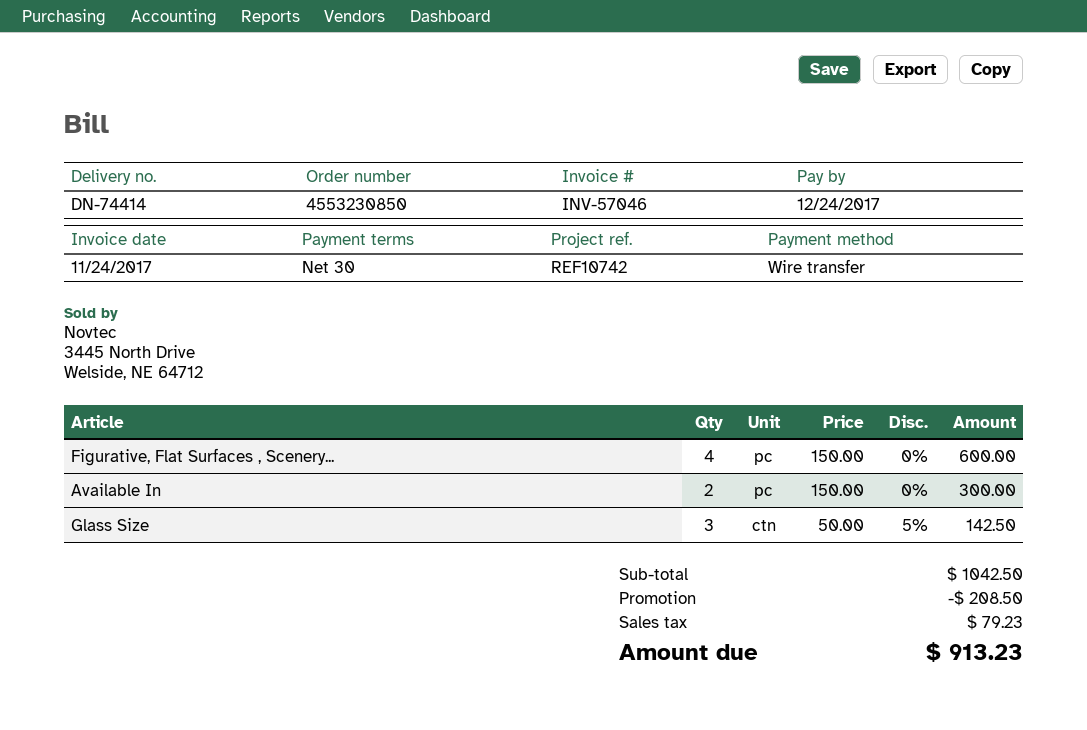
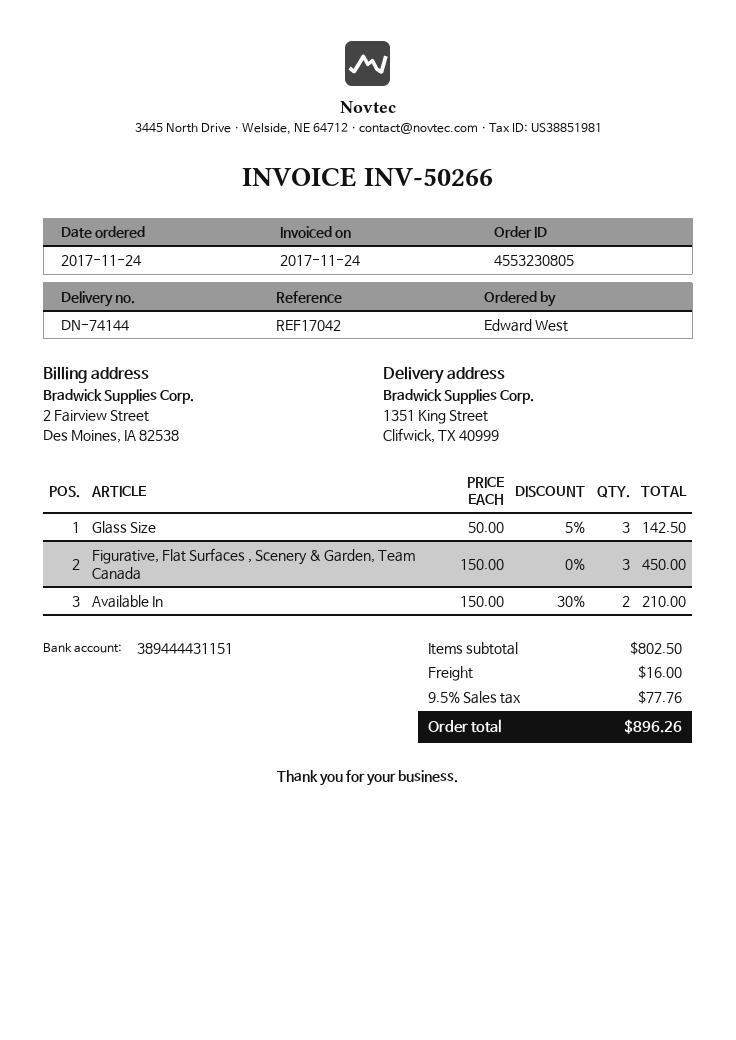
order number: 4553230850 -> 4553230805
delivery note number: DN-74414 -> DN-74144
invoice number: INV-57046 -> INV-50266
reference: REF10742 -> REF17042
Figurative, Flat Surfaces , Scenery...: 4 x 150.00 = 600.00 -> 3 x 150.00 = 450.00
Available In: 2 x 150.00 = 300.00 -> 2 x 150.00 - 30% = 210.00
subtotal: 1042.50 -> 802.50
discount: 208.50 -> none
shipping: none -> 16.00
tax: 79.23 -> 77.76
total: 913.23 -> 896.26

